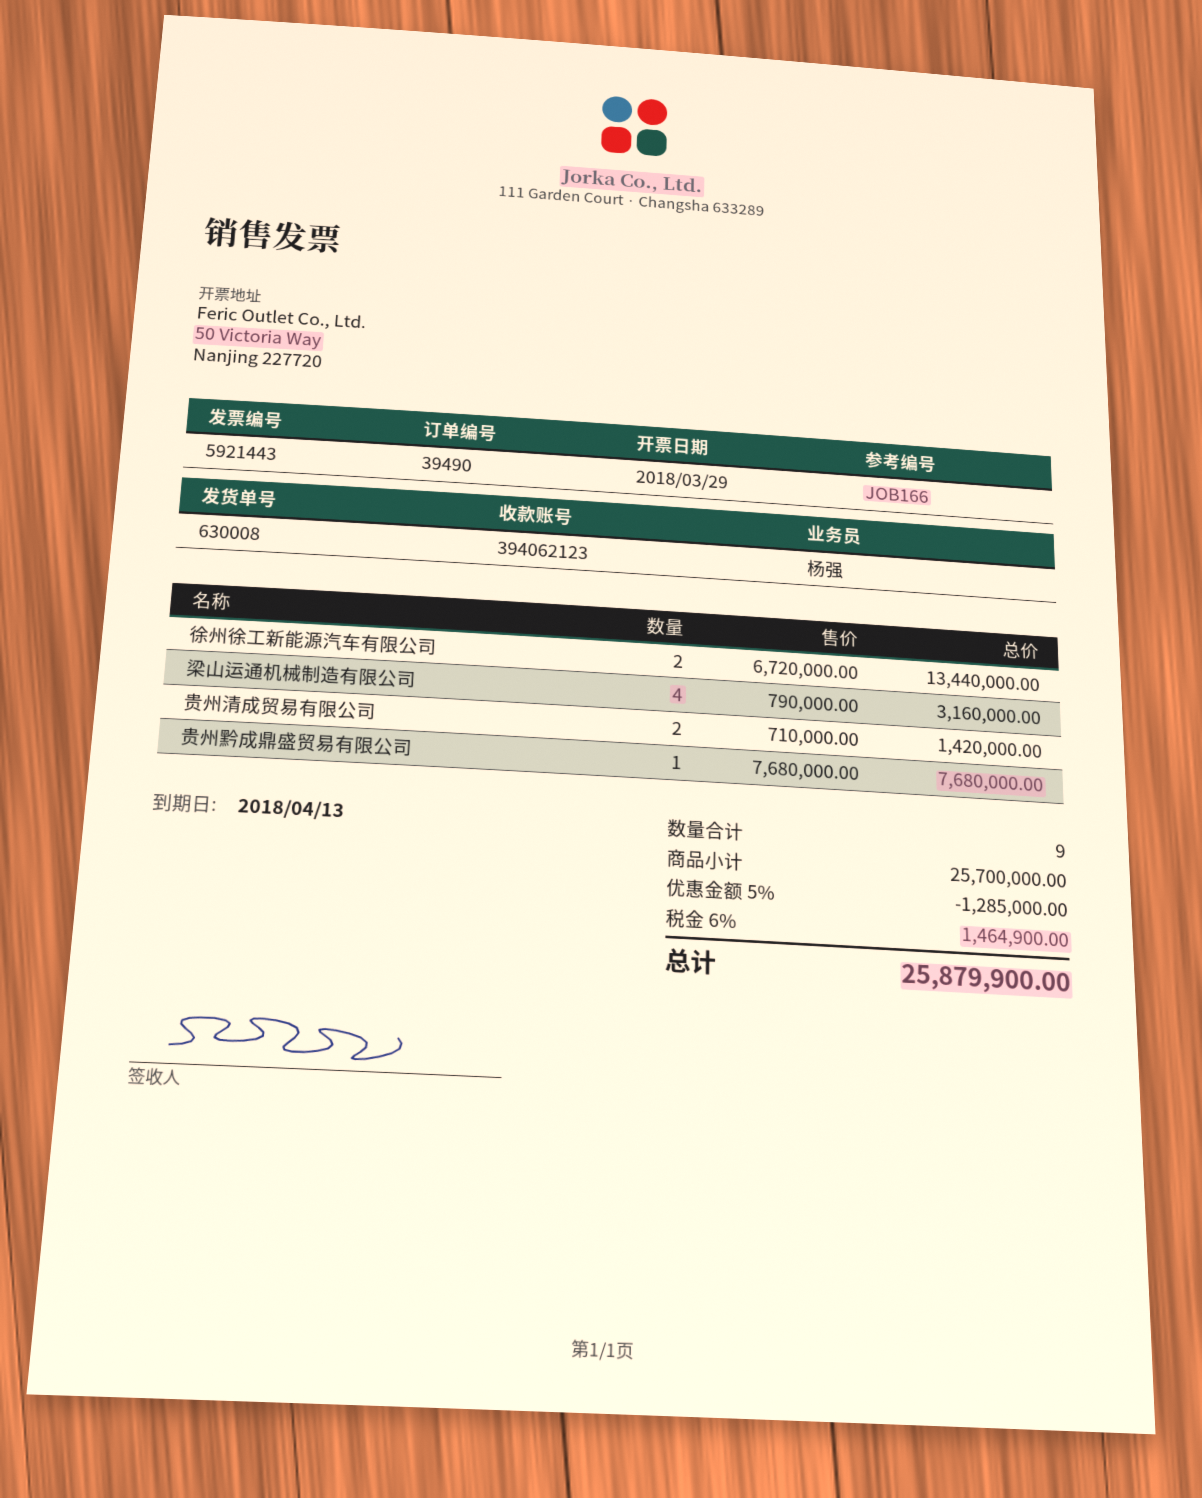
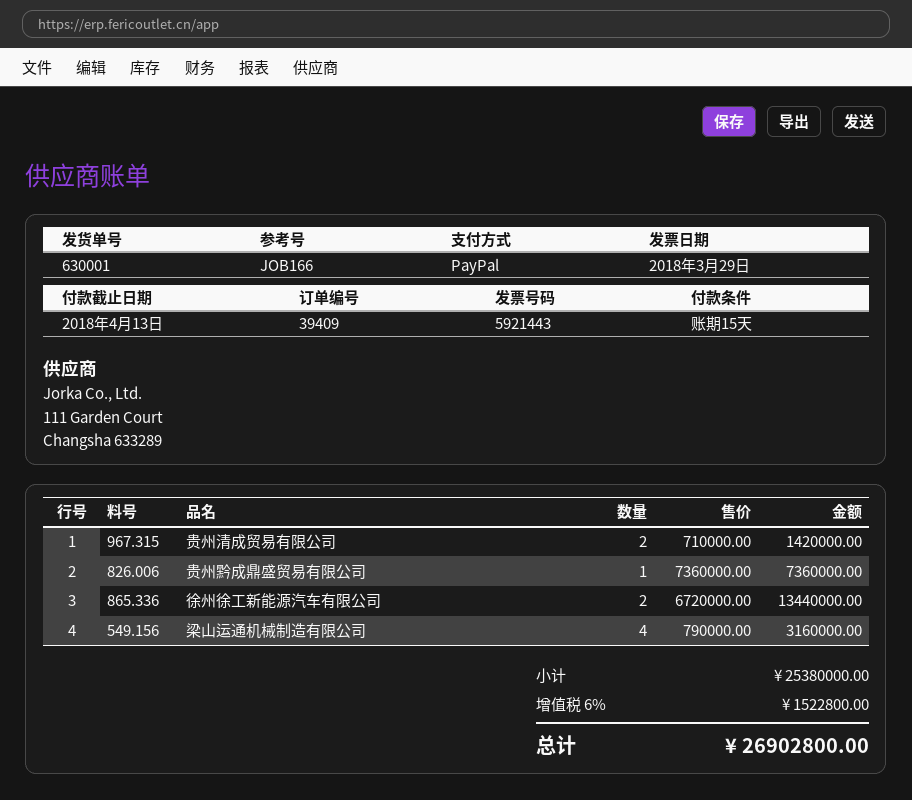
order number: 39490 -> 39409
delivery note number: 630008 -> 630001
贵州黔成鼎盛贸易有限公司: 1 x 7680000.00 = 7680000.00 -> 1 x 7360000.00 = 7360000.00
subtotal: 25700000.00 -> 25380000.00
discount: 5% = 1285000.00 -> none
tax: 6% = 1464900.00 -> 6% = 1522800.00
total: 25879900.00 -> 26902800.00

